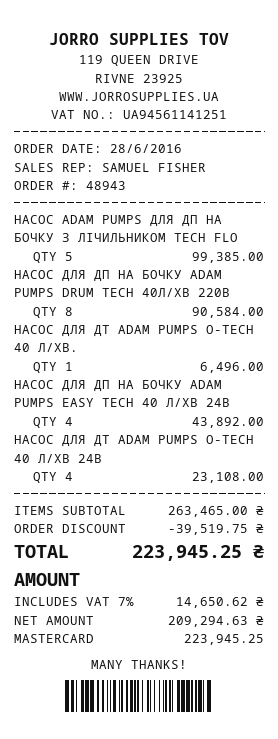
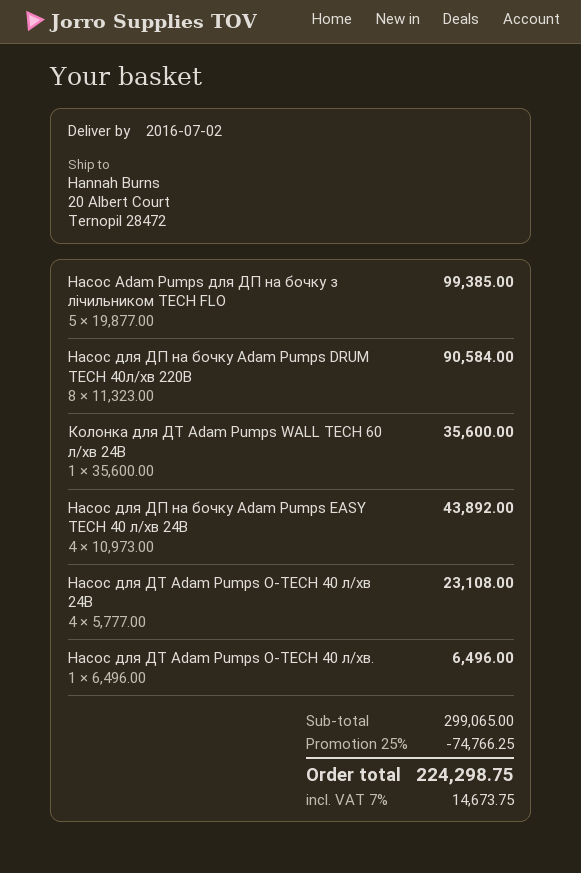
Колонка для ДТ Adam Pumps WALL TECH 60 л/хв 24В: none -> 1 for 35600.00
subtotal: 263465.00 -> 299065.00
discount: 39519.75 -> 74766.25
tax: 7% = 14650.62 -> 7% = 14673.75
total: 223945.25 -> 224298.75

